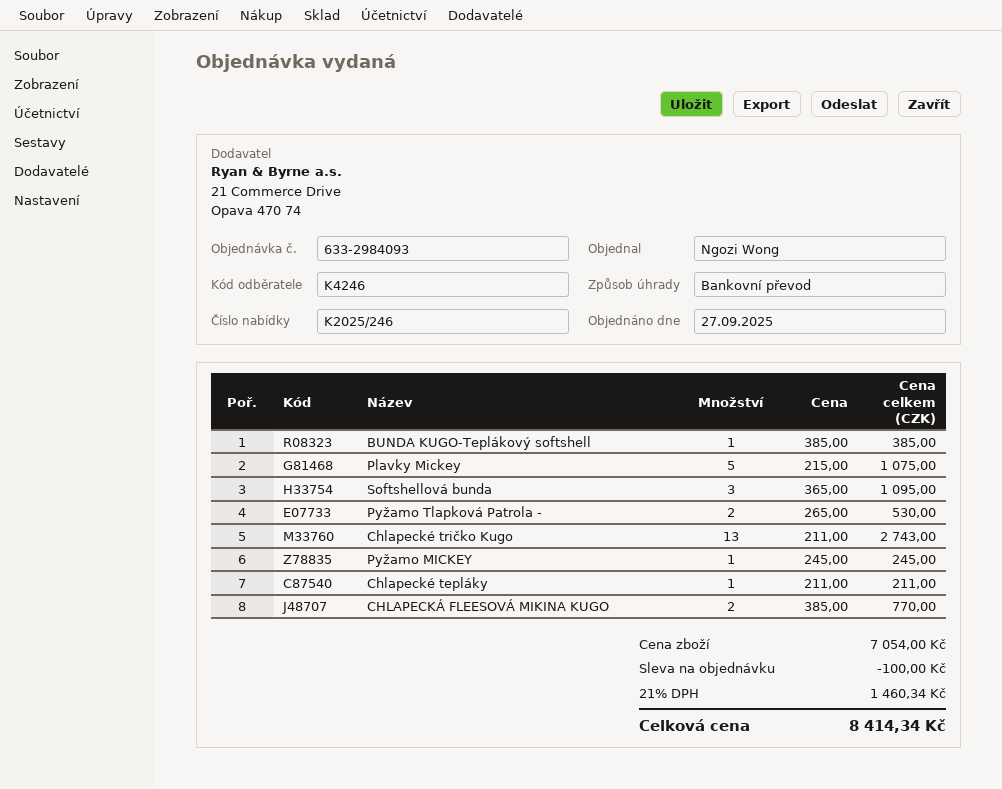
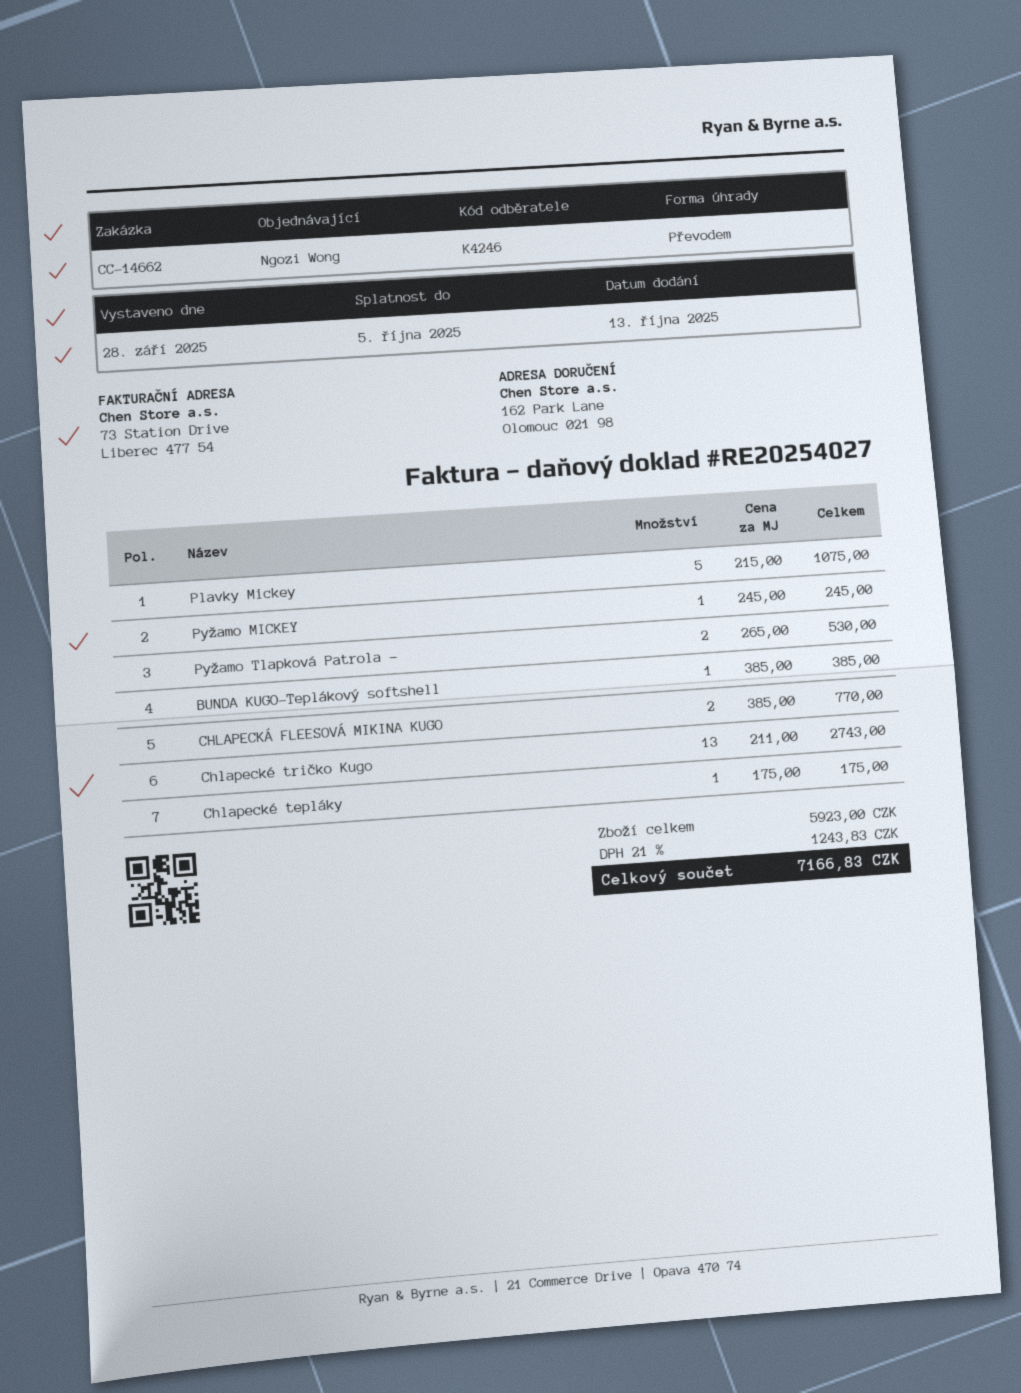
Softshellová bunda: 3 x 365.00 = 1095.00 -> none
Chlapecké tepláky: 1 x 211.00 = 211.00 -> 1 x 175.00 = 175.00
subtotal: 7054.00 -> 5923.00
discount: 100.00 -> none
tax: 21% = 1460.34 -> 21% = 1243.83
total: 8414.34 -> 7166.83

